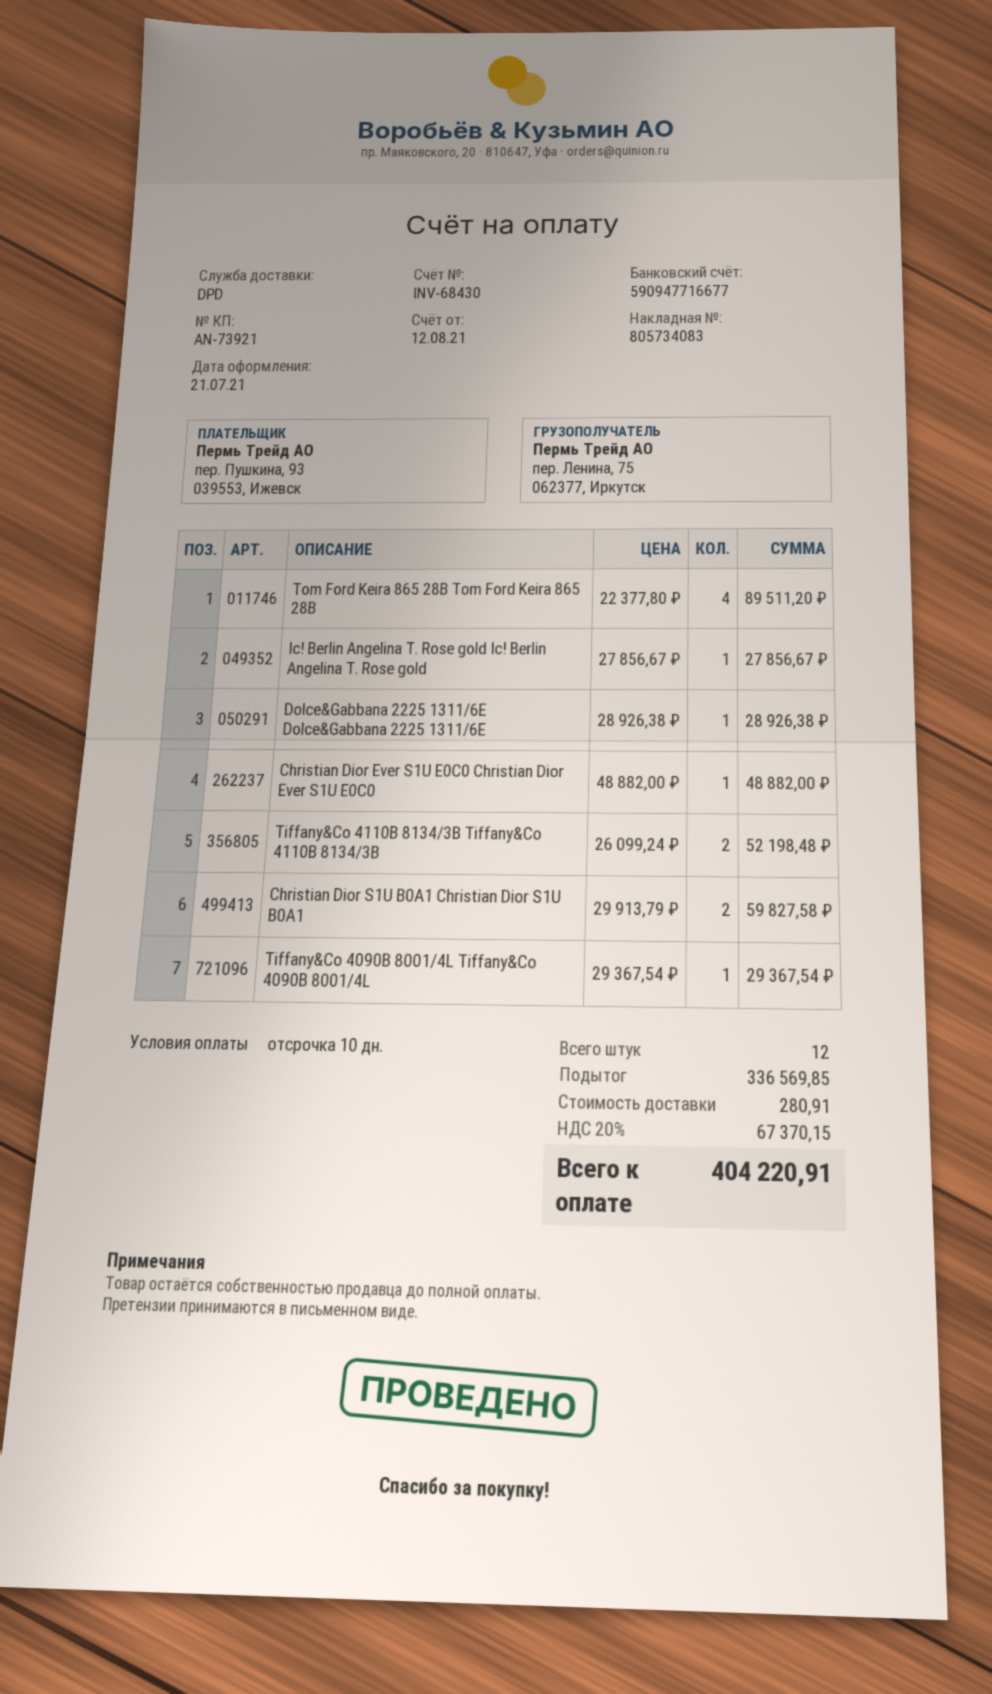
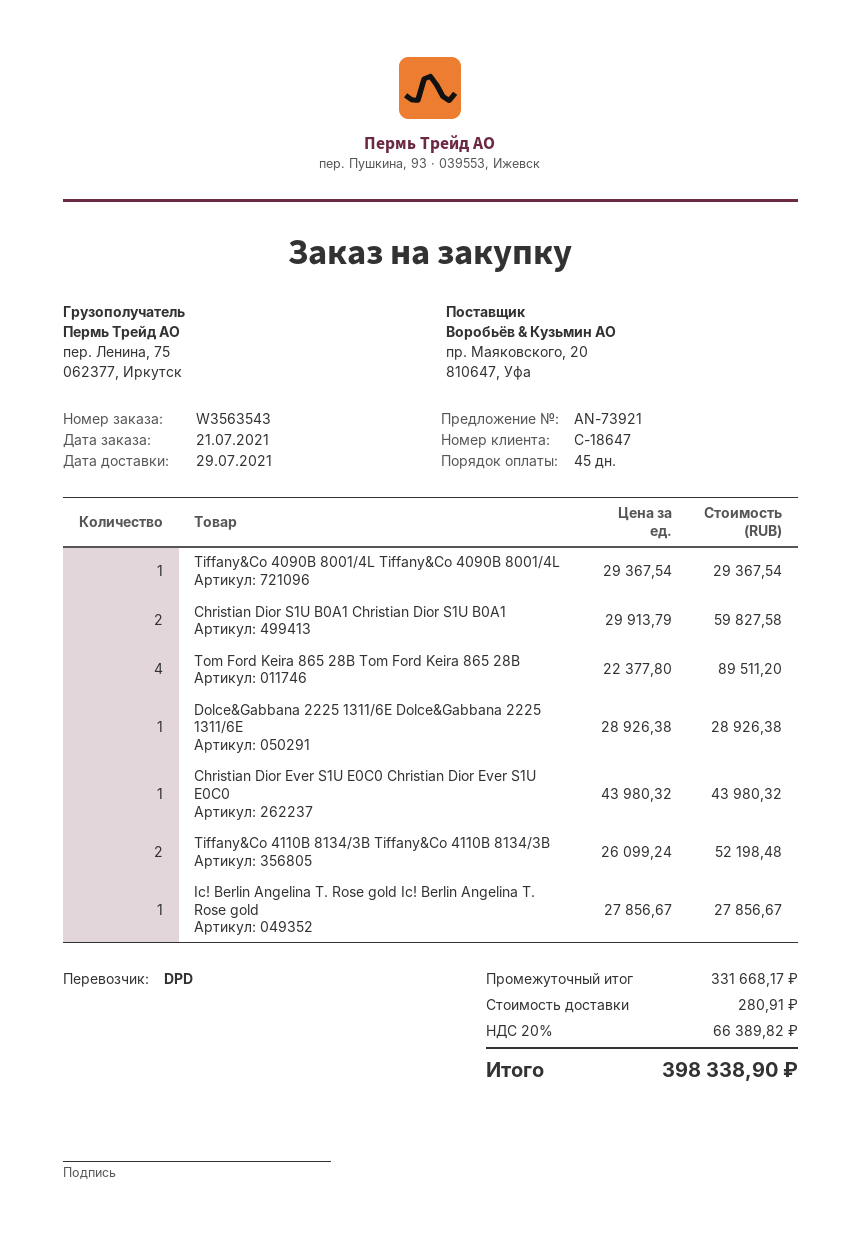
payment terms: 10 days -> 45 days
Christian Dior Ever S1U E0C0 Christian Dior Ever S1U E0C0: 1 x 48882.00 = 48882.00 -> 1 x 43980.32 = 43980.32
subtotal: 336569.85 -> 331668.17
tax: 20% = 67370.15 -> 20% = 66389.82
total: 404220.91 -> 398338.90

